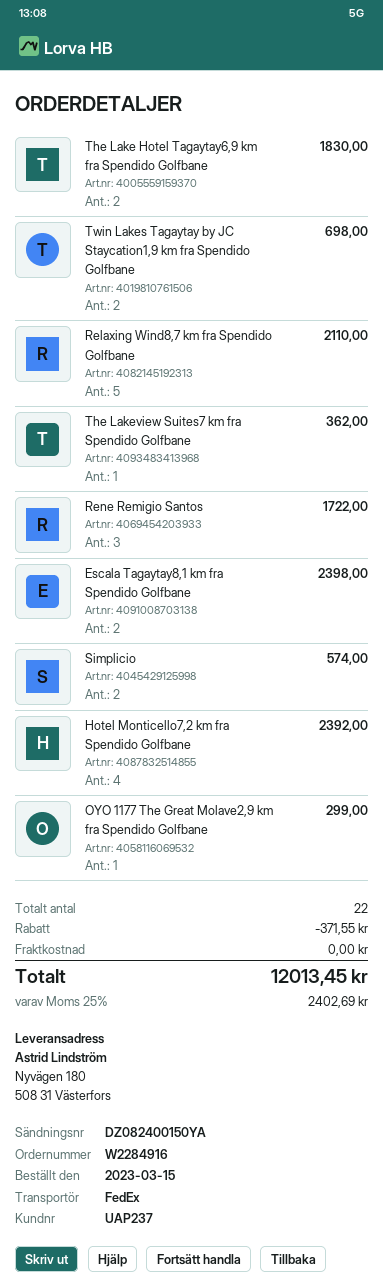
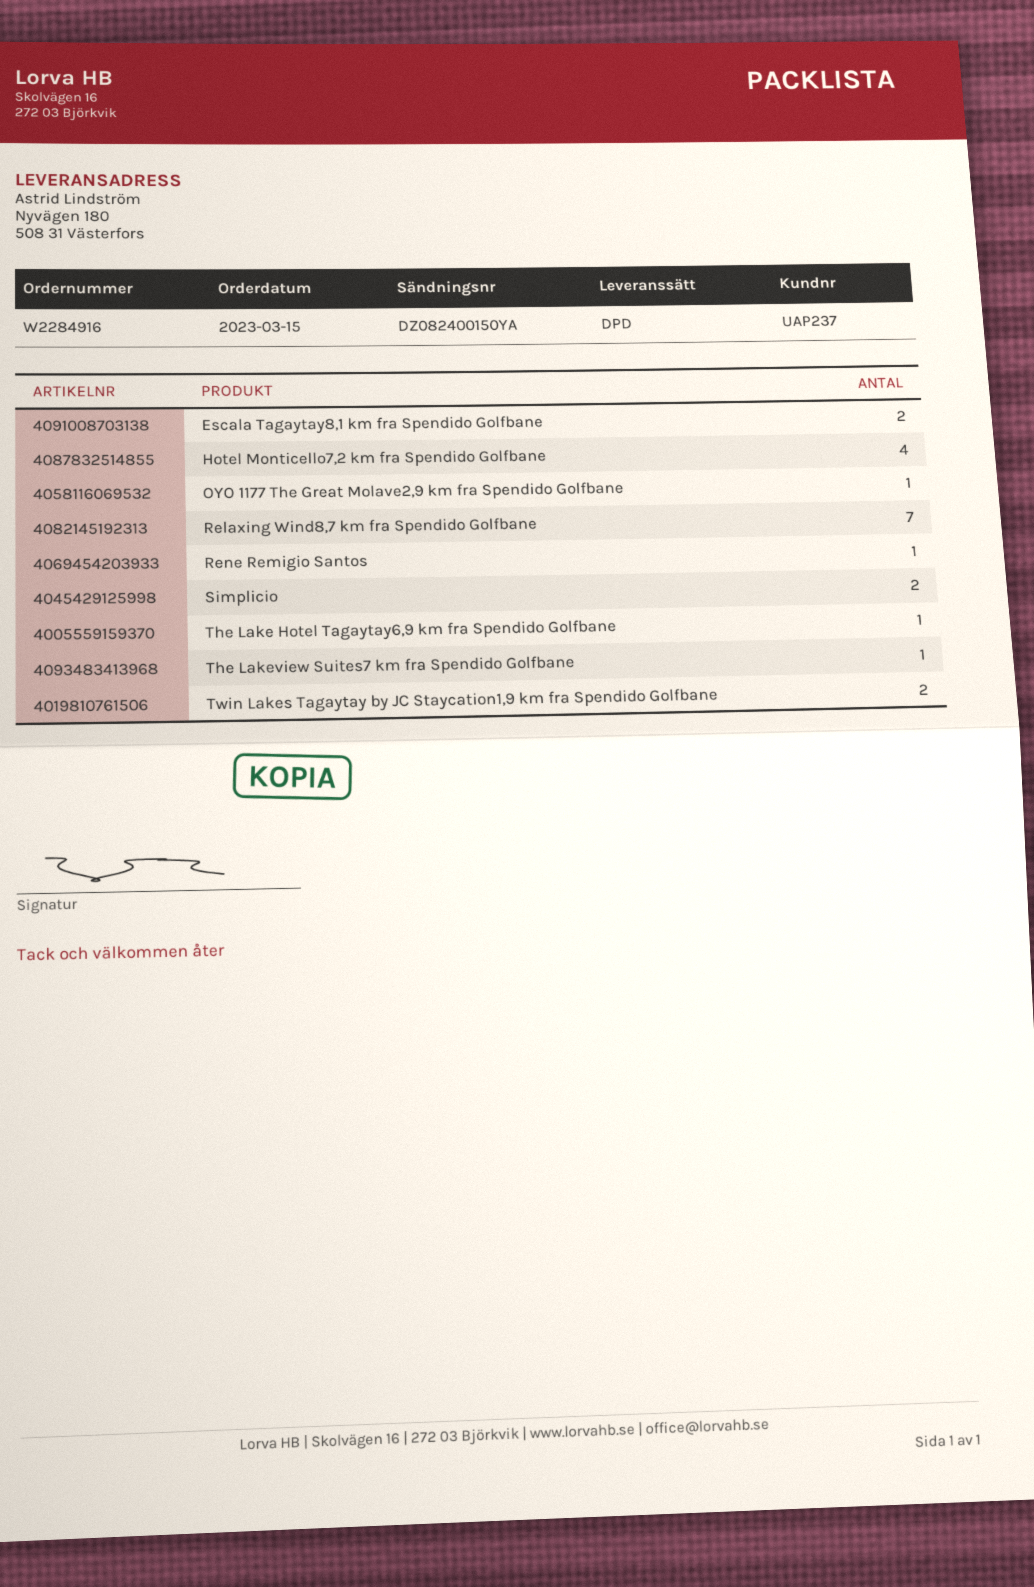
shipping method: FedEx -> DPD
The Lake Hotel Tagaytay6,9 km fra Spendido Golfbane: 2 -> 1
Relaxing Wind8,7 km fra Spendido Golfbane: 5 -> 7
Rene Remigio Santos: 3 -> 1

